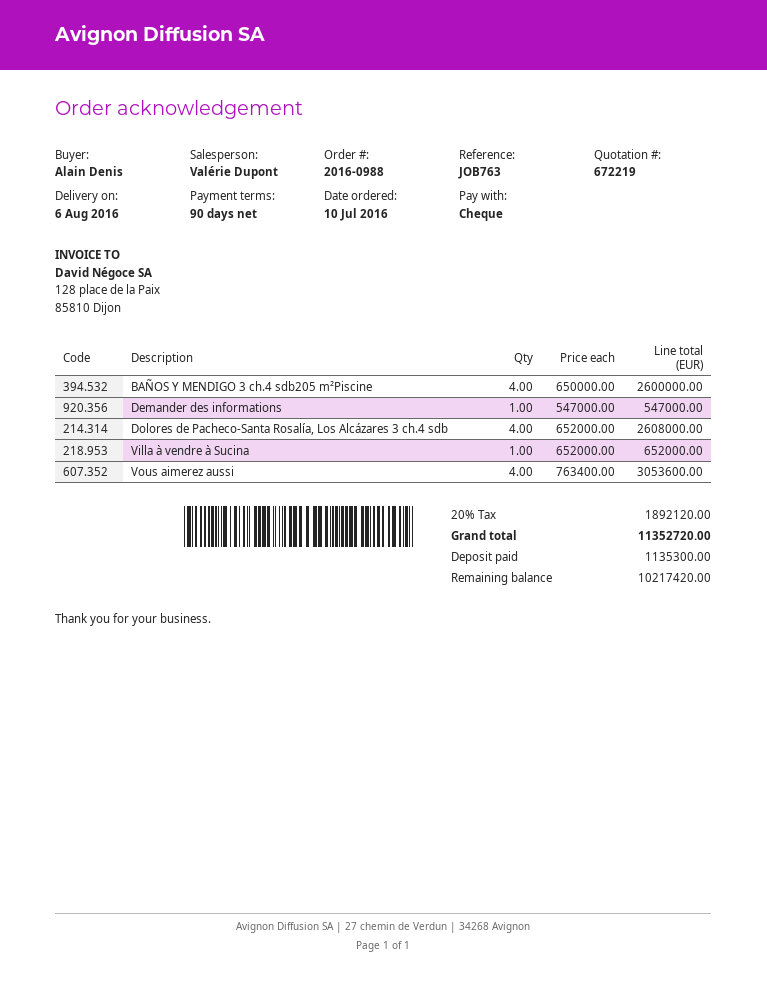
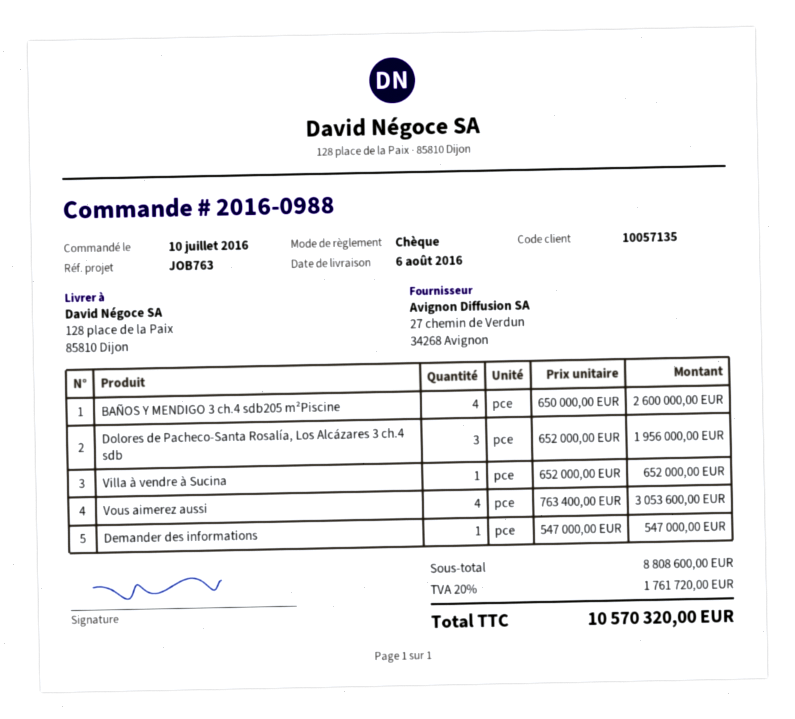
Dolores de Pacheco-Santa Rosalía, Los Alcázares 3 ch.4 sdb: 4 x 652000.00 = 2608000.00 -> 3 x 652000.00 = 1956000.00
tax: 20% = 1892120.00 -> 20% = 1761720.00
total: 11352720.00 -> 10570320.00

